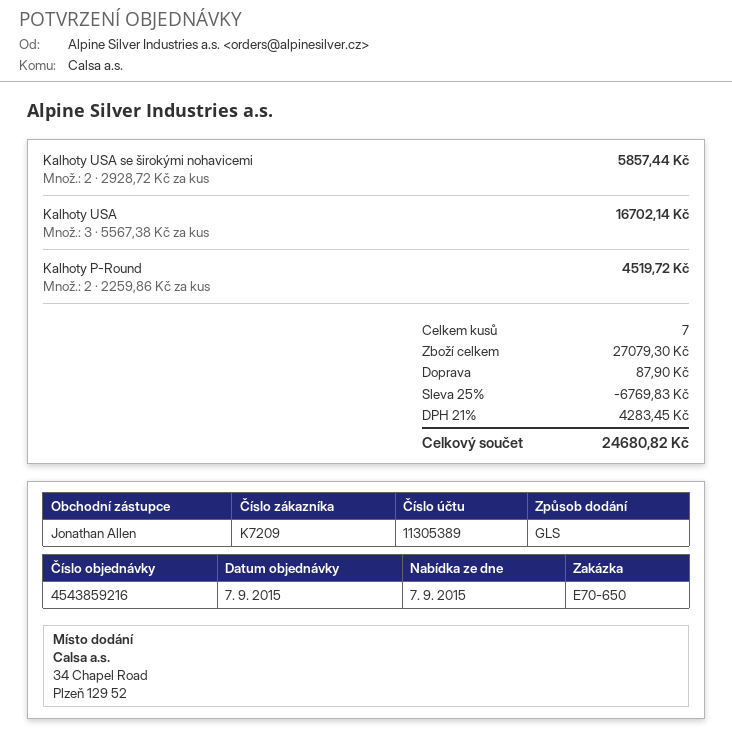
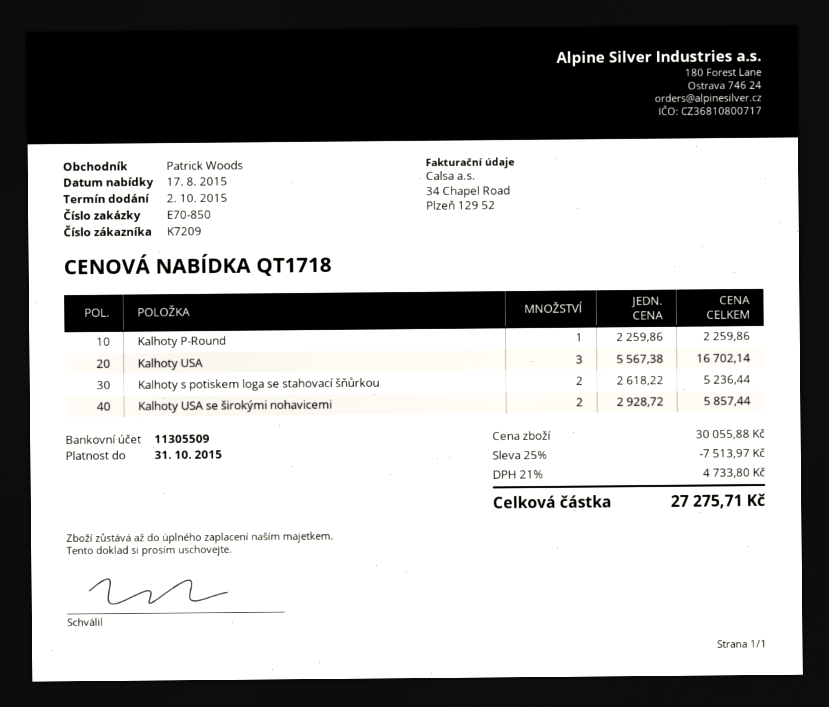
quote date: 2015-09-07 -> 2015-08-17
reference: E70-650 -> E70-850
sales rep: Jonathan Allen -> Patrick Woods
bank account: 11305389 -> 11305509
Kalhoty P-Round: 2 x 2259.86 = 4519.72 -> 1 x 2259.86 = 2259.86
Kalhoty s potiskem loga se stahovací šňůrkou: none -> 2 x 2618.22 = 5236.44
subtotal: 27079.30 -> 30055.88
discount: 25% = 6769.83 -> 25% = 7513.97
shipping: 87.90 -> none
tax: 21% = 4283.45 -> 21% = 4733.80
total: 24680.82 -> 27275.71

